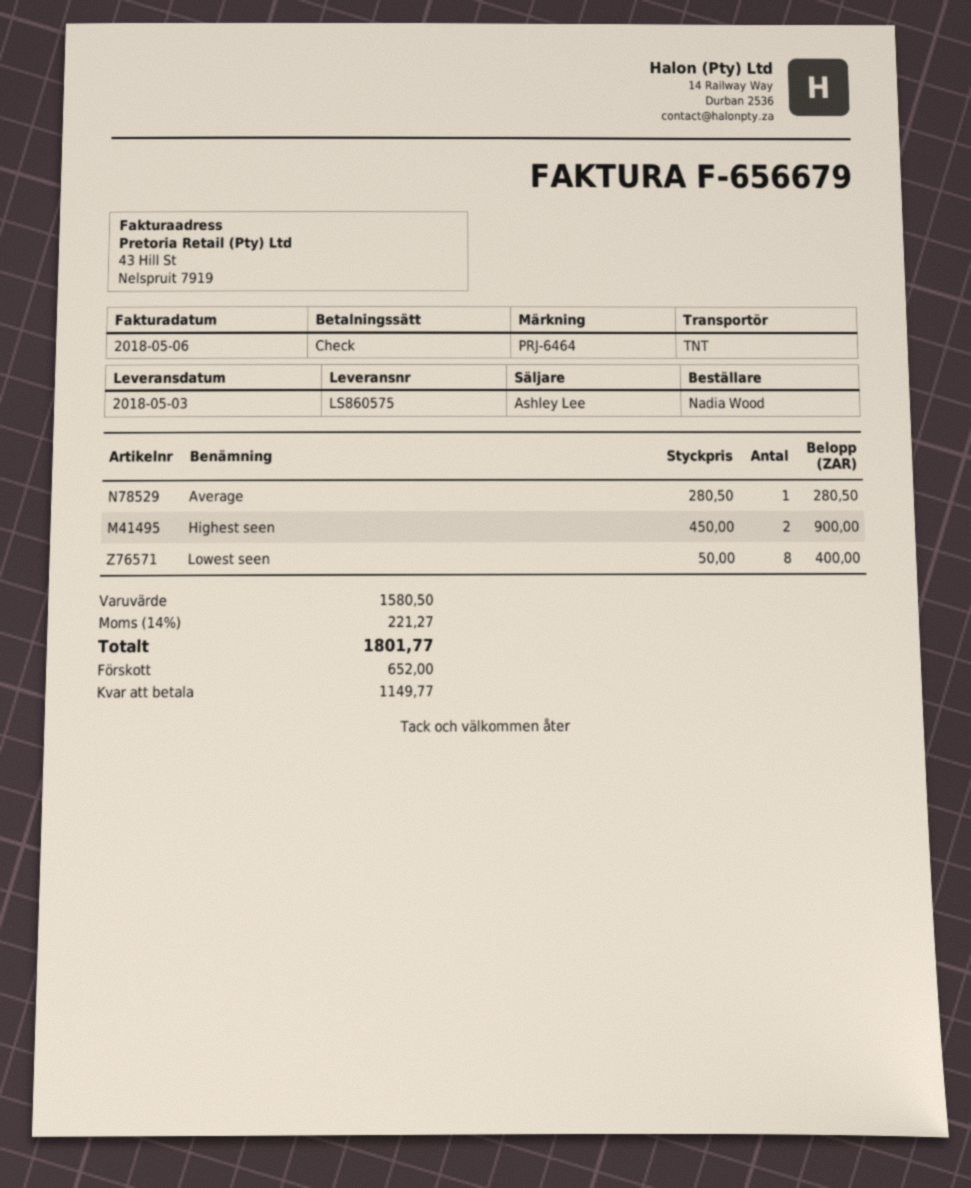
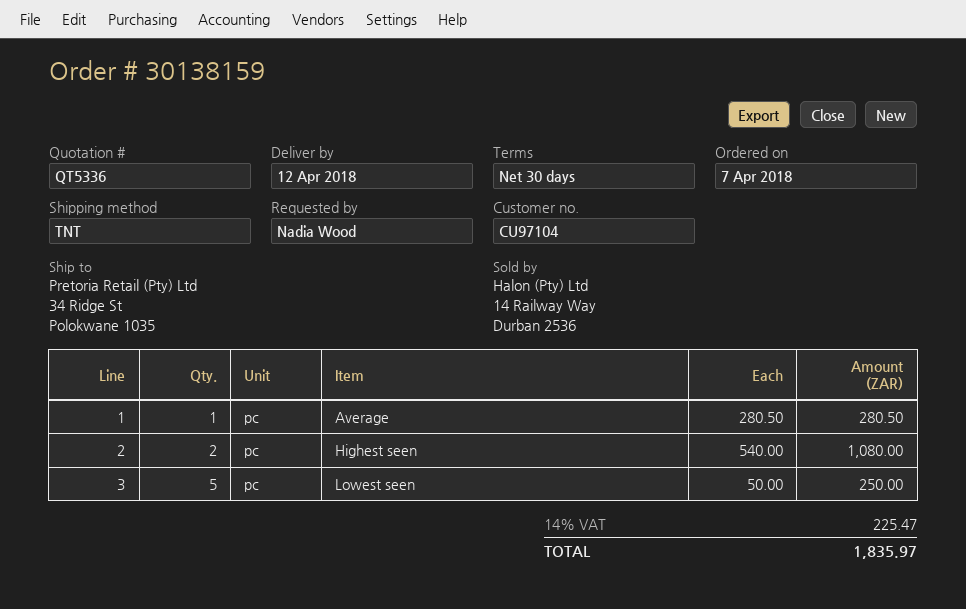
delivery date: 2018-05-03 -> 2018-04-12
Highest seen: 2 x 450.00 = 900.00 -> 2 x 540.00 = 1080.00
Lowest seen: 8 x 50.00 = 400.00 -> 5 x 50.00 = 250.00
tax: 14% = 221.27 -> 14% = 225.47
total: 1801.77 -> 1835.97

